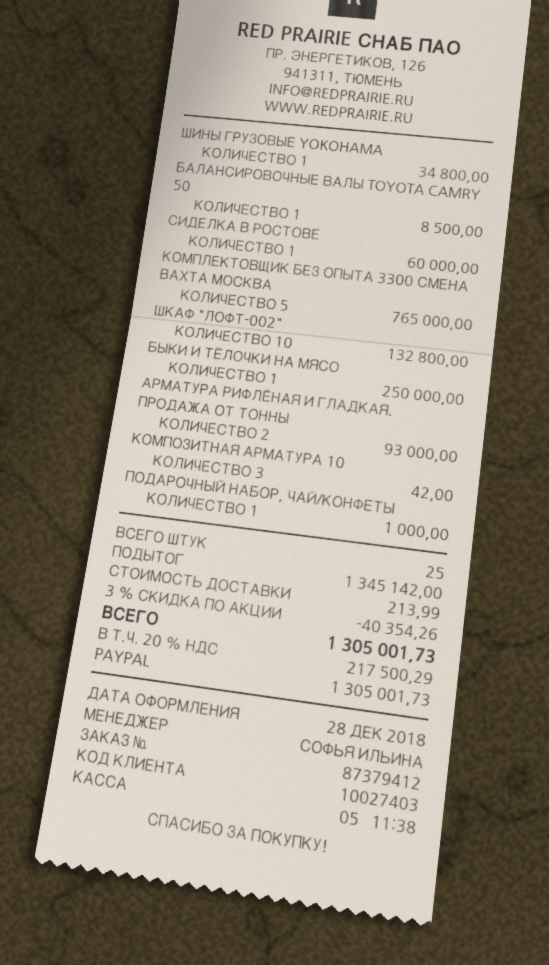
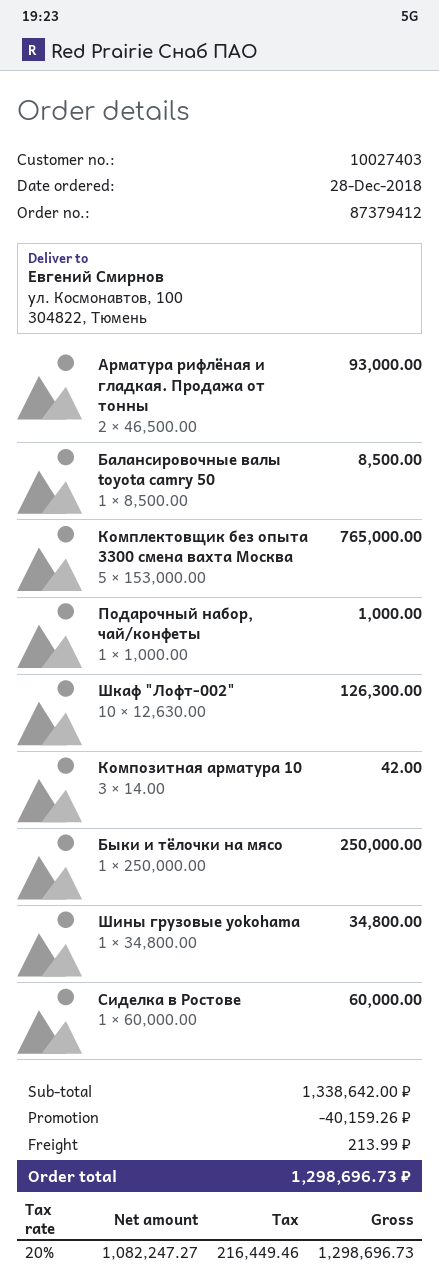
ШКАФ "ЛОФТ-002": 10 for 132800.00 -> 10 for 126300.00
subtotal: 1345142.00 -> 1338642.00
discount: 40354.26 -> 40159.26
tax: 20% = 217500.29 -> 20% = 216449.46
total: 1305001.73 -> 1298696.73

